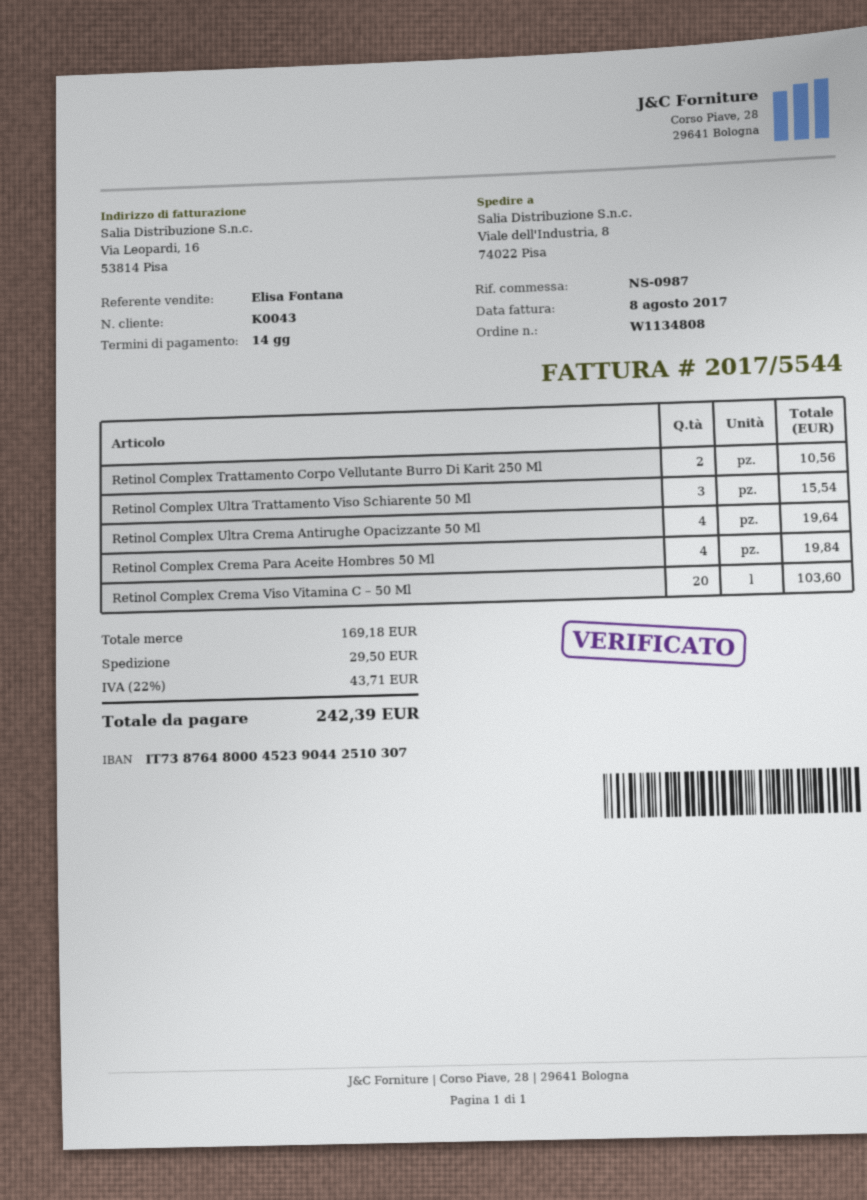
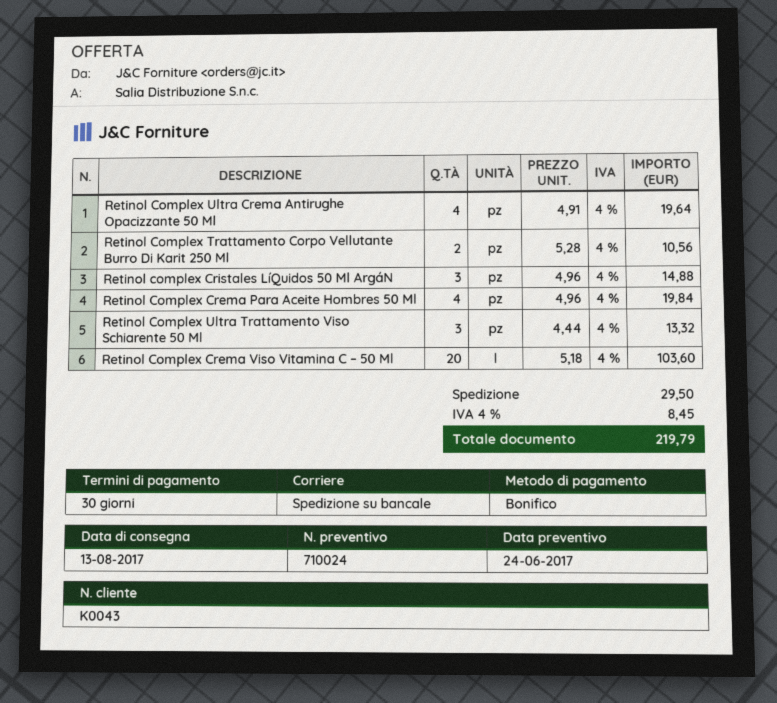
payment terms: 14 days -> 30 days
Retinol Complex Ultra Trattamento Viso Schiarente 50 Ml: 3 for 15.54 -> 3 for 13.32
Retinol complex Cristales LíQuidos 50 Ml ArgáN: none -> 3 for 14.88
tax: 22% = 43.71 -> 4% = 8.45
total: 242.39 -> 219.79

